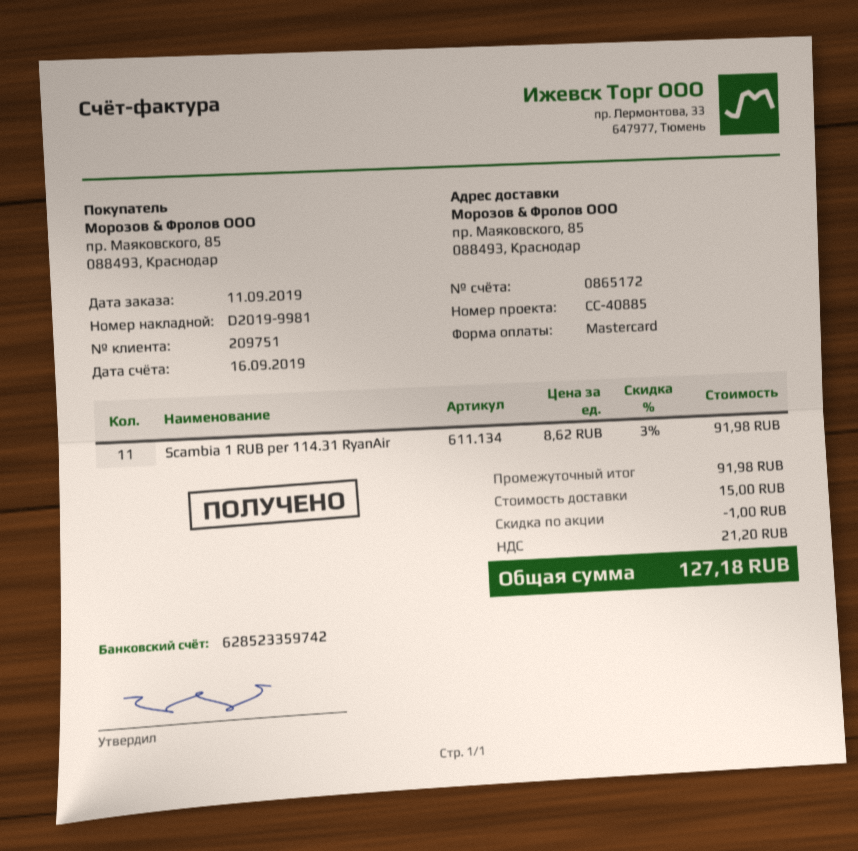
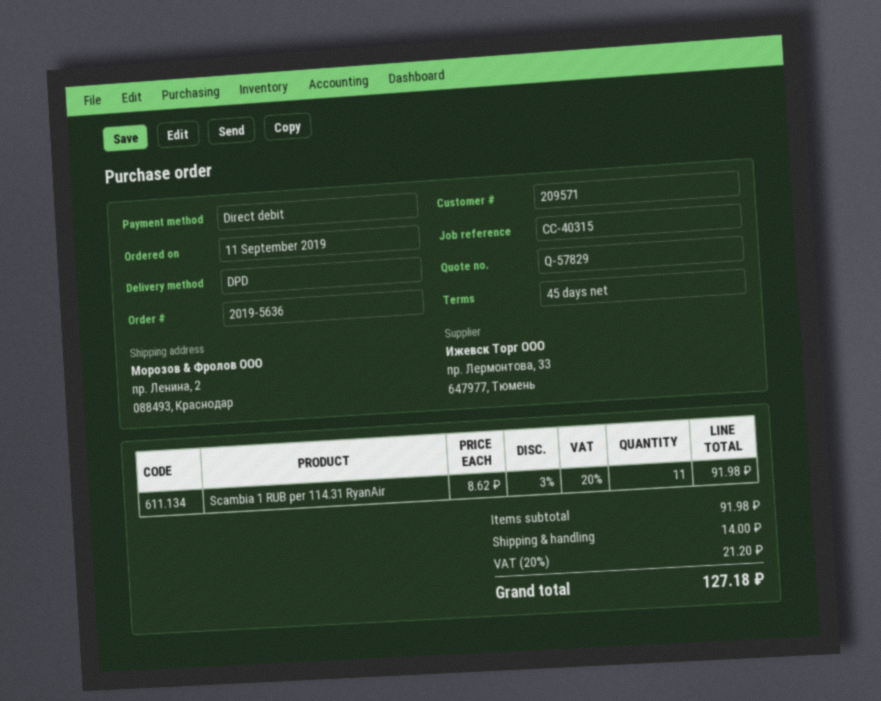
customer number: 209751 -> 209571
reference: CC-40885 -> CC-40315
payment method: Mastercard -> direct debit
ship to: пр. Маяковского, 85, 088493, Краснодар -> пр. Ленина, 2, 088493, Краснодар
discount: 1.00 -> none
shipping: 15.00 -> 14.00

